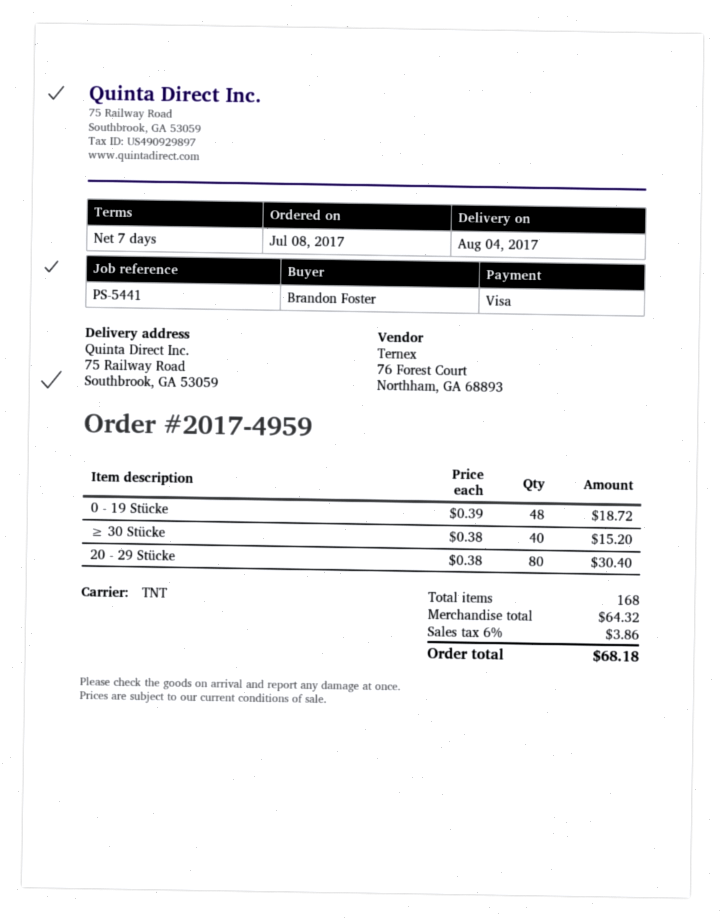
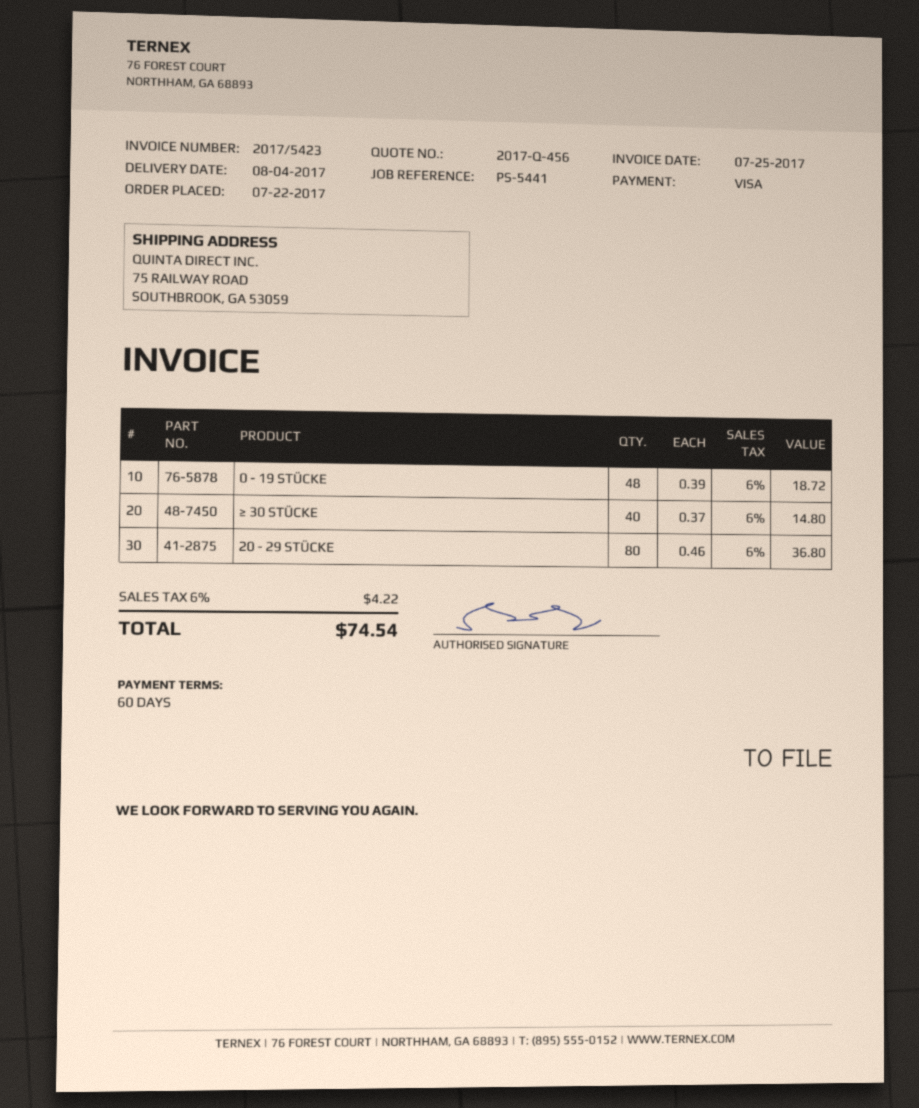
order date: 2017-07-08 -> 2017-07-22
payment terms: 7 days -> 60 days
≥ 30 Stücke: 40 x 0.38 = 15.20 -> 40 x 0.37 = 14.80
20 - 29 Stücke: 80 x 0.38 = 30.40 -> 80 x 0.46 = 36.80
tax: 6% = 3.86 -> 6% = 4.22
total: 68.18 -> 74.54

